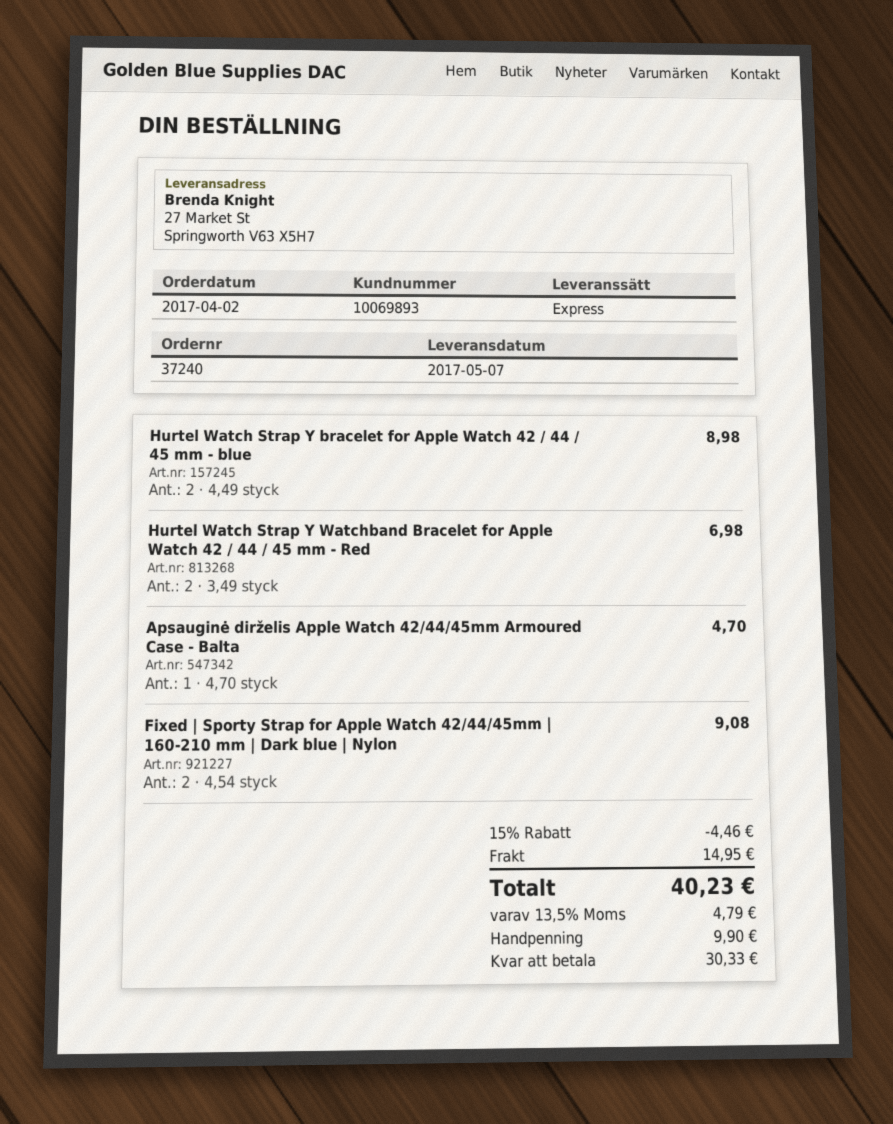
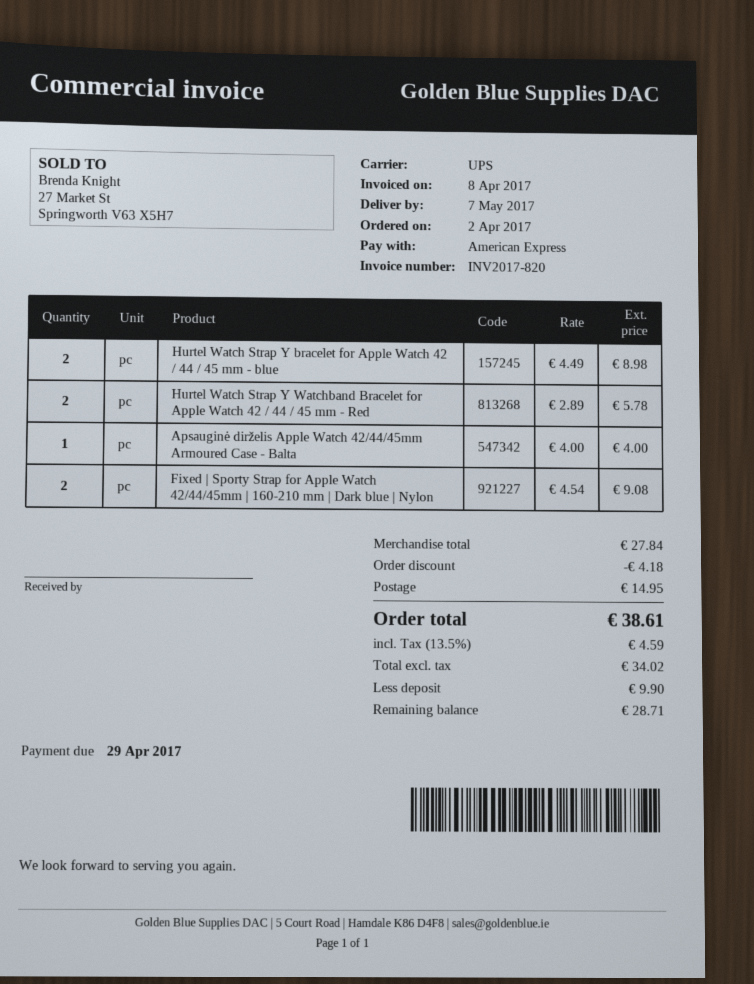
shipping method: express -> UPS
Hurtel Watch Strap Y Watchband Bracelet for Apple Watch 42 / 44 / 45 mm - Red: 2 x 3.49 = 6.98 -> 2 x 2.89 = 5.78
Apsauginė dirželis Apple Watch 42/44/45mm Armoured Case - Balta: 1 x 4.70 = 4.70 -> 1 x 4.00 = 4.00
discount: 4.46 -> 4.18
tax: 13.5% = 4.79 -> 13.5% = 4.59
total: 40.23 -> 38.61
balance: 30.33 -> 28.71

